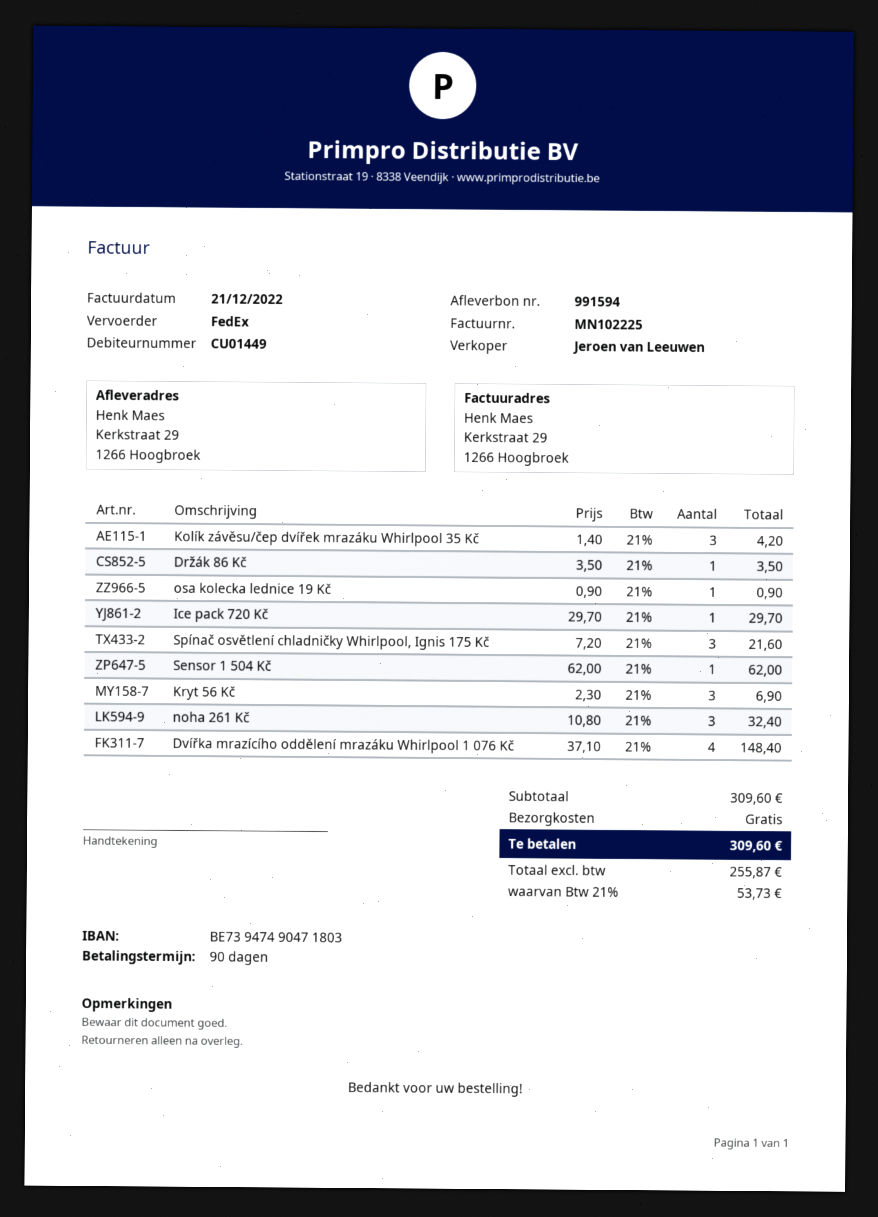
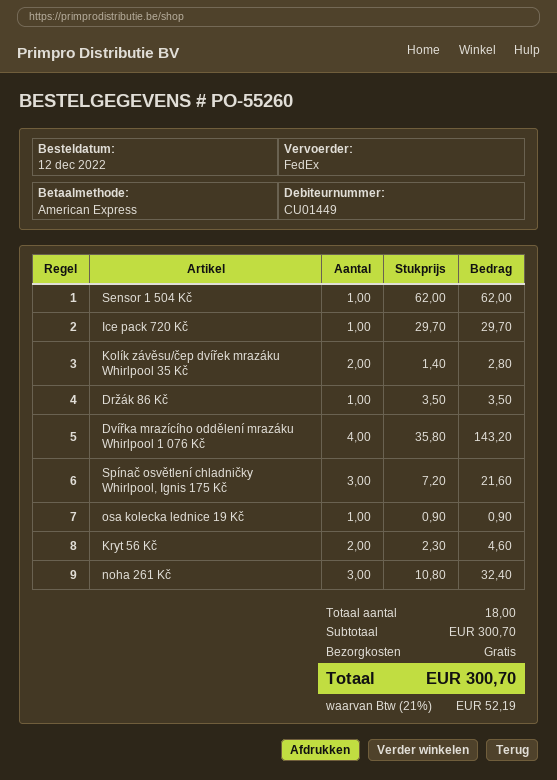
Kolík závěsu/čep dvířek mrazáku Whirlpool 35 Kč: 3 x 1.40 = 4.20 -> 2 x 1.40 = 2.80
Kryt 56 Kč: 3 x 2.30 = 6.90 -> 2 x 2.30 = 4.60
Dvířka mrazícího oddělení mrazáku Whirlpool 1 076 Kč: 4 x 37.10 = 148.40 -> 4 x 35.80 = 143.20
subtotal: 309.60 -> 300.70
tax: 21% = 53.73 -> 21% = 52.19
total: 309.60 -> 300.70

